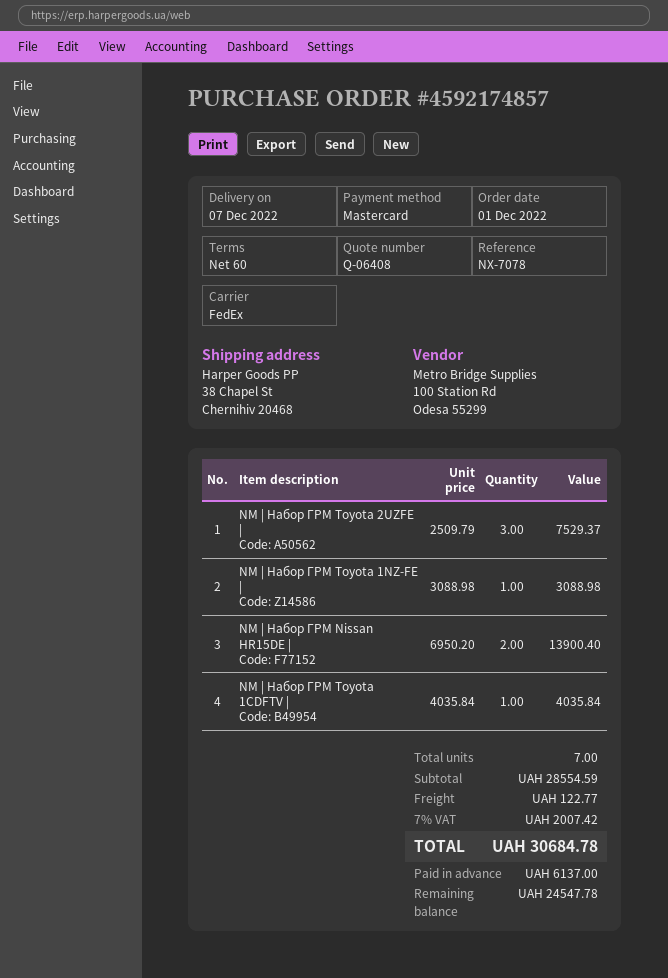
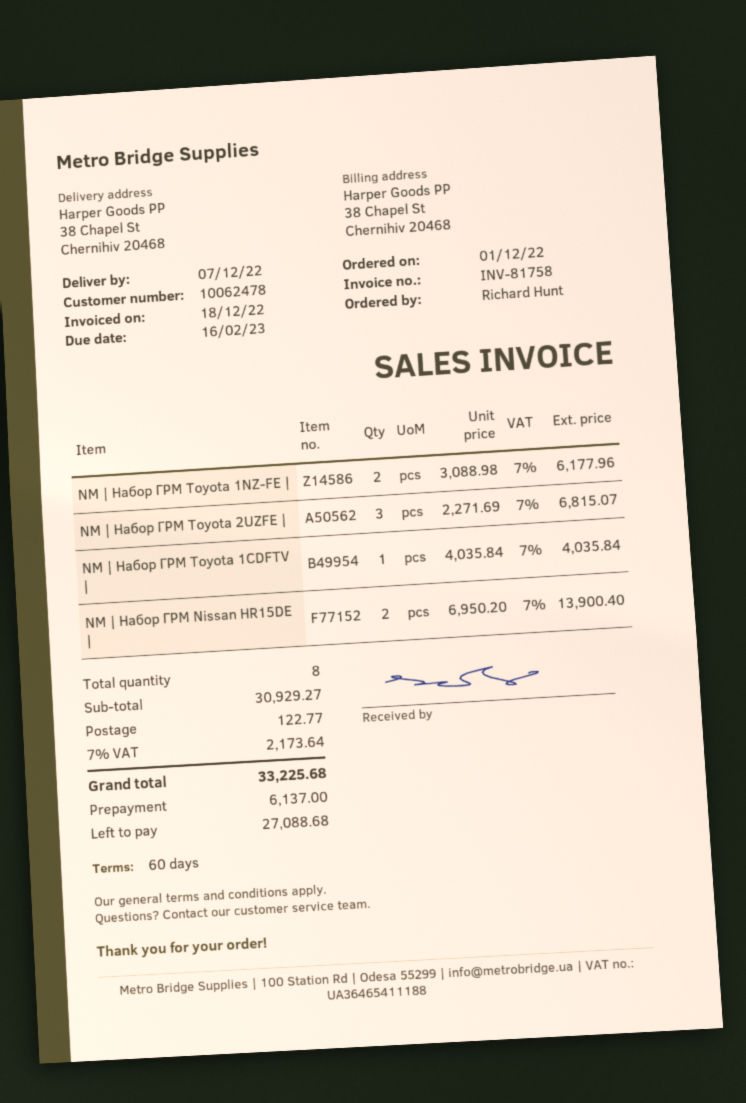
NM | Набор ГРМ Toyota 2UZFE |: 3 x 2509.79 = 7529.37 -> 3 x 2271.69 = 6815.07
NM | Набор ГРМ Toyota 1NZ-FE |: 1 x 3088.98 = 3088.98 -> 2 x 3088.98 = 6177.96
total quantity: 7 -> 8
subtotal: 28554.59 -> 30929.27
tax: 7% = 2007.42 -> 7% = 2173.64
total: 30684.78 -> 33225.68
balance: 24547.78 -> 27088.68

